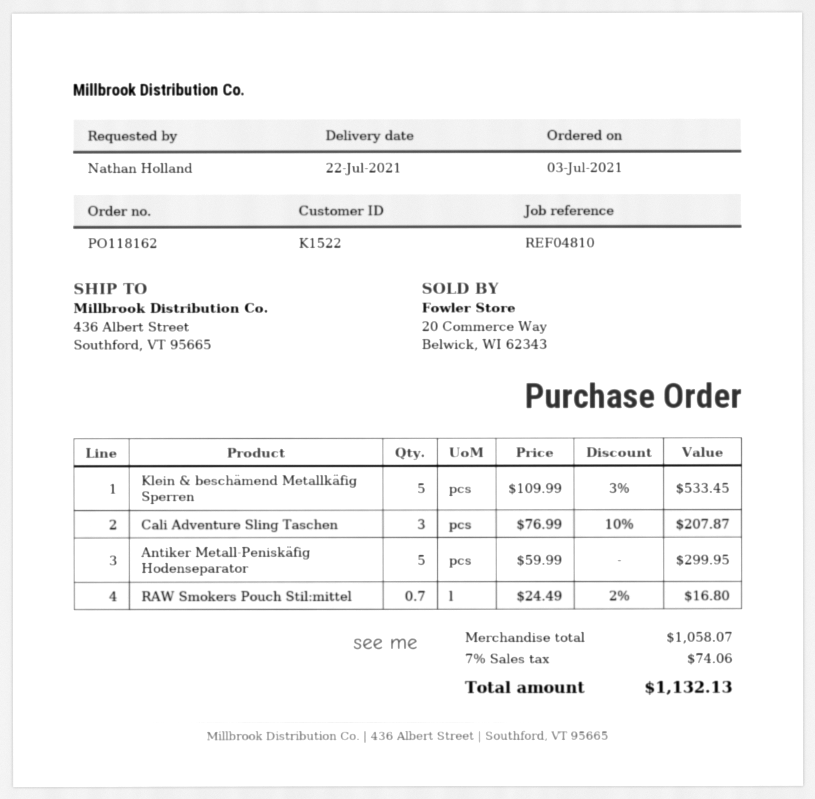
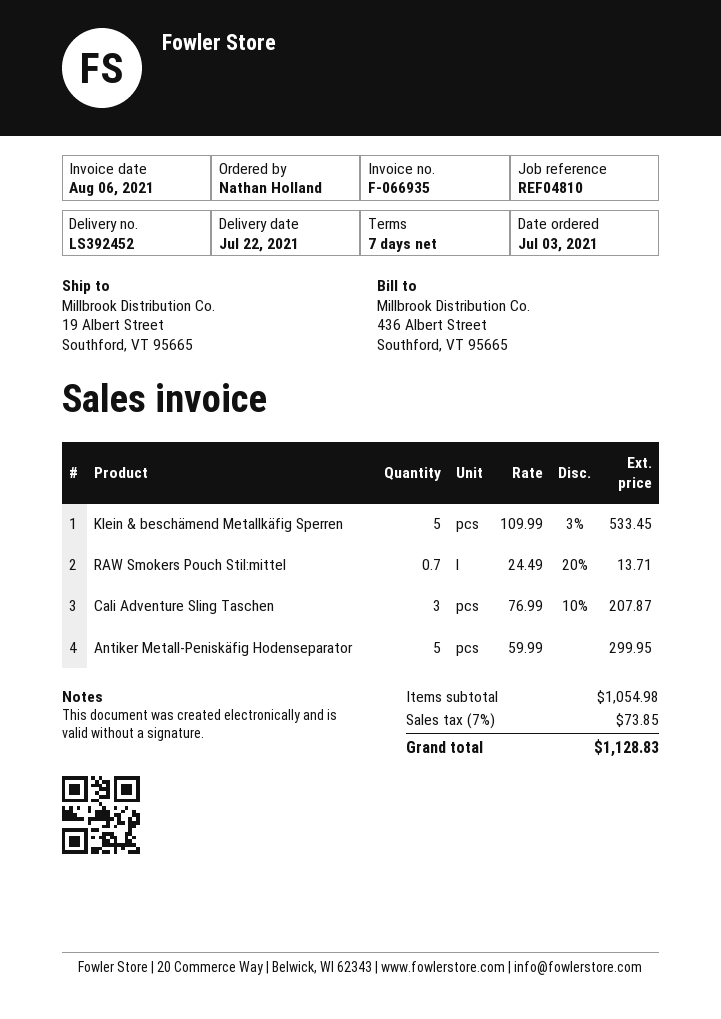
ship to: 436 Albert Street, Southford, VT 95665 -> 19 Albert Street, Southford, VT 95665
RAW Smokers Pouch Stil:mittel: 0.7 x 24.49 - 2% = 16.80 -> 0.7 x 24.49 - 20% = 13.71
subtotal: 1058.07 -> 1054.98
tax: 7% = 74.06 -> 7% = 73.85
total: 1132.13 -> 1128.83

